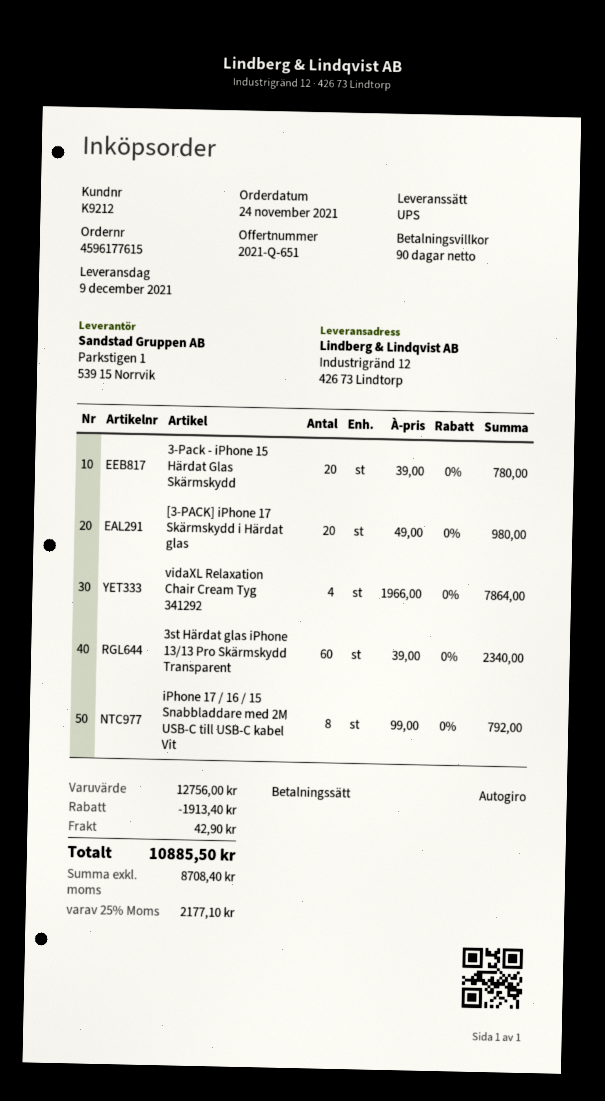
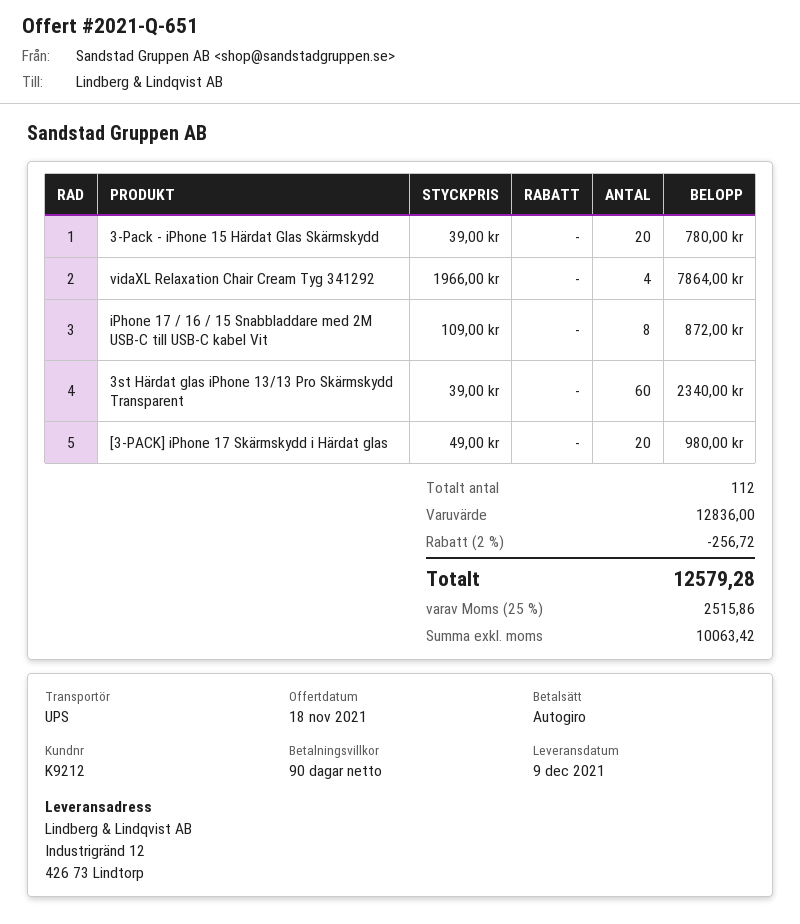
iPhone 17 / 16 / 15 Snabbladdare med 2M USB-C till USB-C kabel Vit: 8 x 99.00 = 792.00 -> 8 x 109.00 = 872.00
subtotal: 12756.00 -> 12836.00
discount: 1913.40 -> 256.72
shipping: 42.90 -> none
net: 8708.40 -> 10063.42
tax: 25% = 2177.10 -> 25% = 2515.86
total: 10885.50 -> 12579.28

